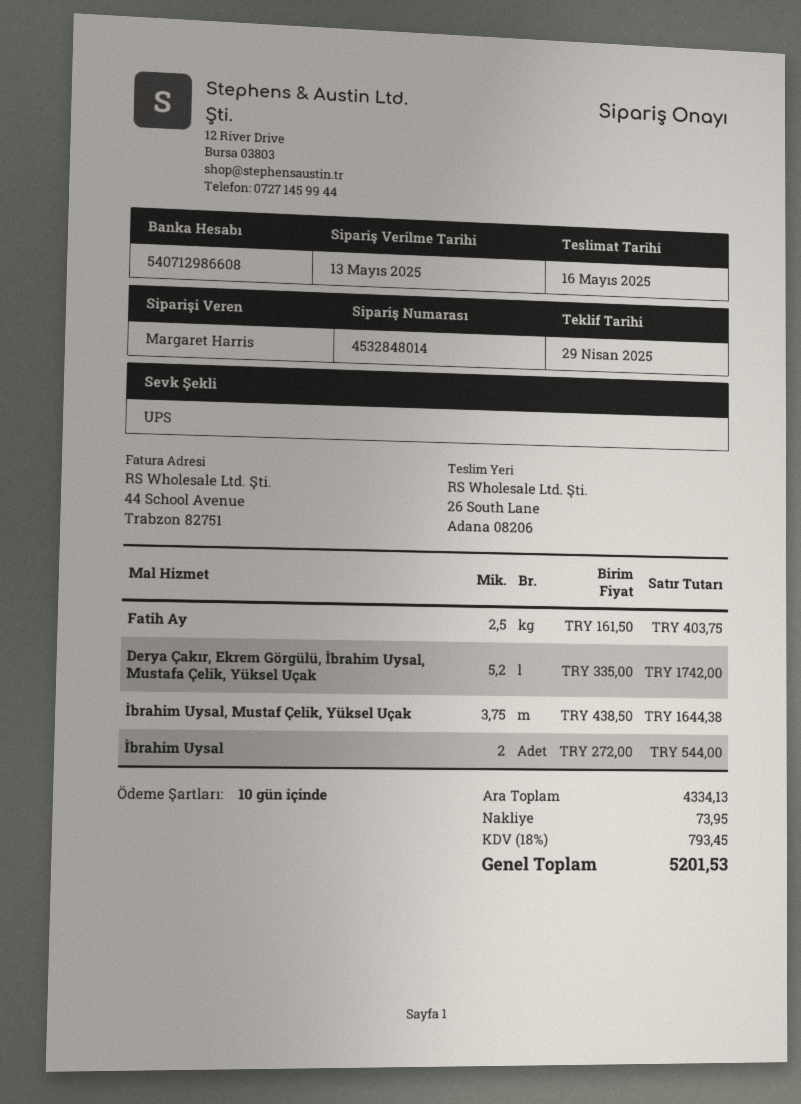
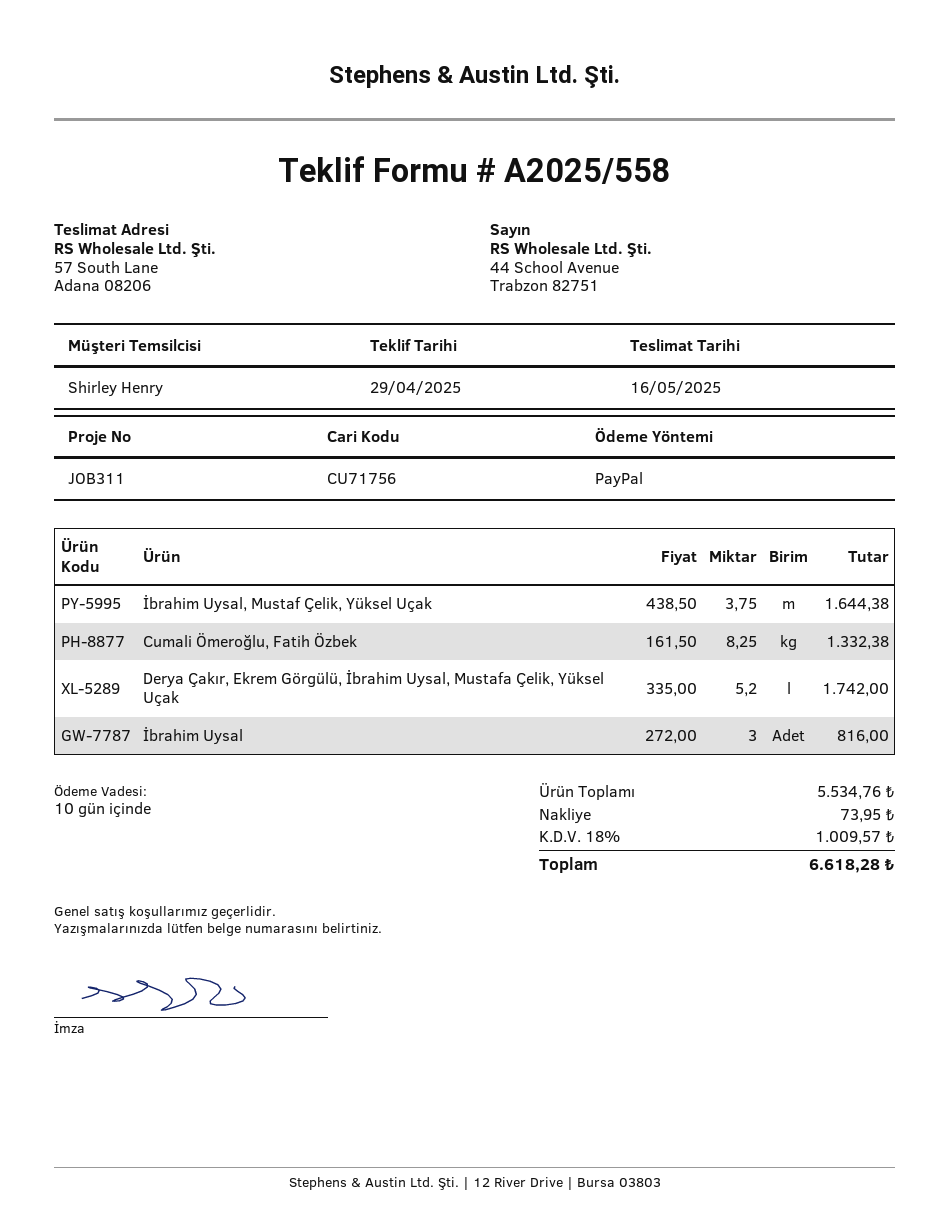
ship to: 26 South Lane, Adana 08206 -> 57 South Lane, Adana 08206
Fatih Ay: 2.5 x 161.50 = 403.75 -> none
İbrahim Uysal: 2 x 272.00 = 544.00 -> 3 x 272.00 = 816.00
Cumali Ömeroğlu, Fatih Özbek: none -> 8.25 x 161.50 = 1332.38
subtotal: 4334.13 -> 5534.76
tax: 18% = 793.45 -> 18% = 1009.57
total: 5201.53 -> 6618.28

